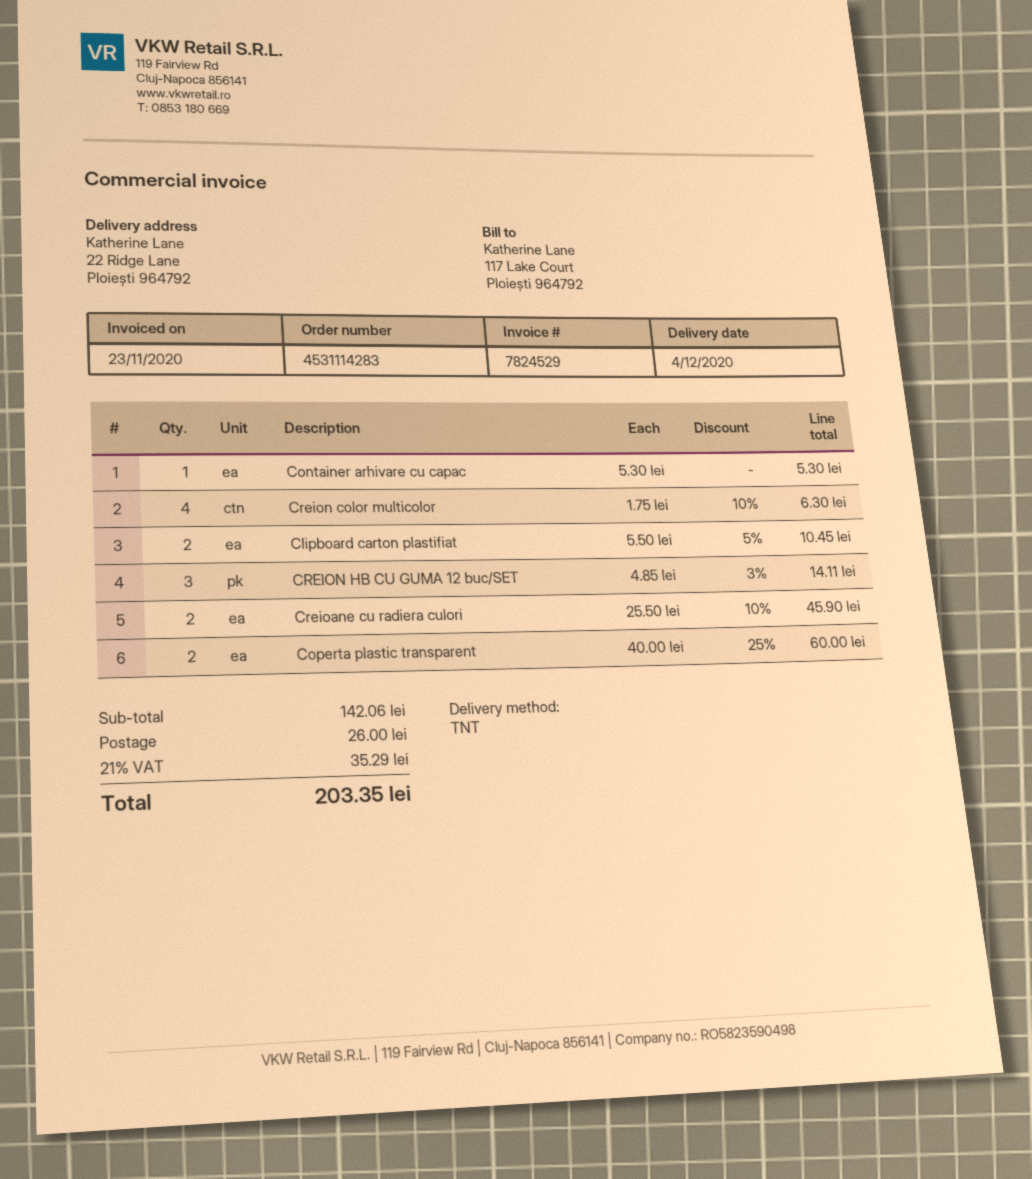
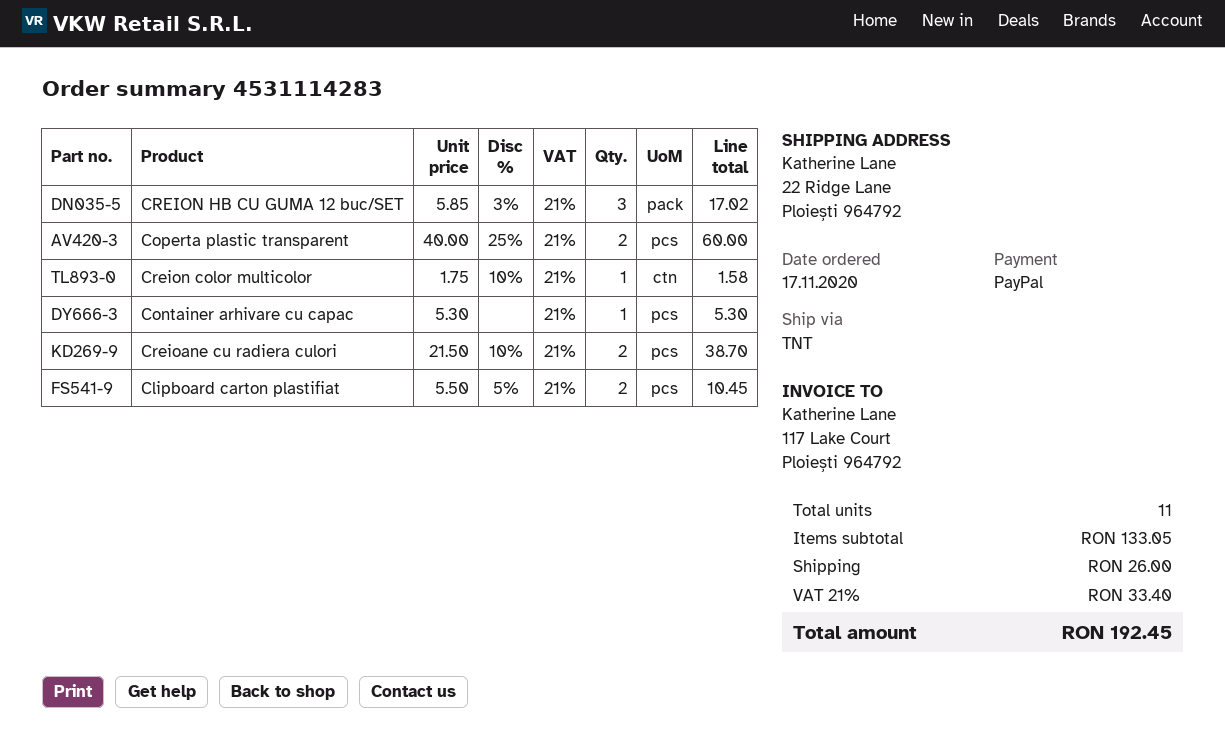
Creion color multicolor: 4 x 1.75 - 10% = 6.30 -> 1 x 1.75 - 10% = 1.58
CREION HB CU GUMA 12 buc/SET: 3 x 4.85 - 3% = 14.11 -> 3 x 5.85 - 3% = 17.02
Creioane cu radiera culori: 2 x 25.50 - 10% = 45.90 -> 2 x 21.50 - 10% = 38.70
subtotal: 142.06 -> 133.05
tax: 21% = 35.29 -> 21% = 33.40
total: 203.35 -> 192.45

